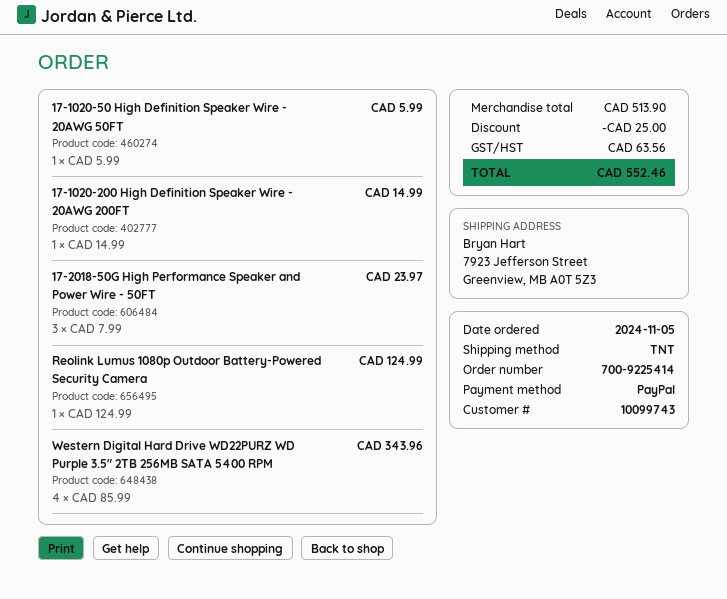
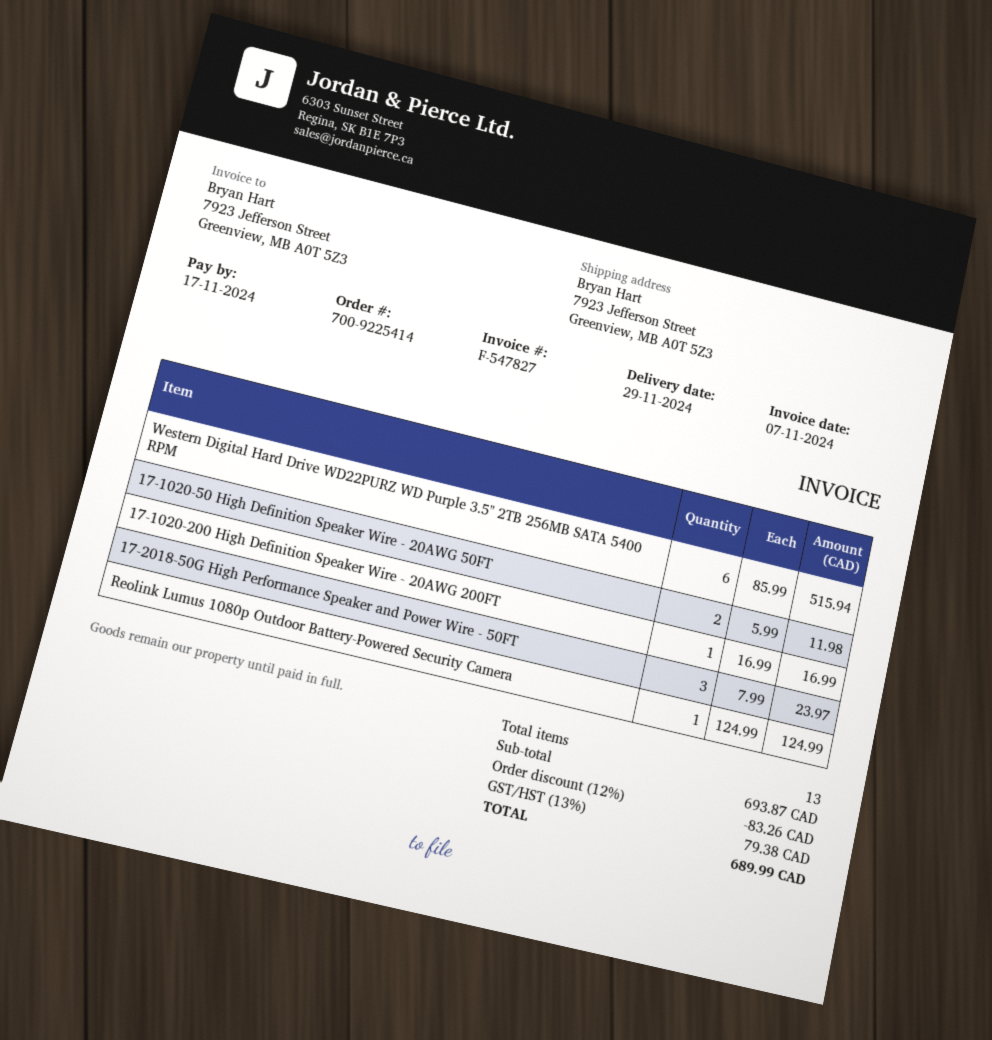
17-1020-50 High Definition Speaker Wire - 20AWG 50FT: 1 x 5.99 = 5.99 -> 2 x 5.99 = 11.98
17-1020-200 High Definition Speaker Wire - 20AWG 200FT: 1 x 14.99 = 14.99 -> 1 x 16.99 = 16.99
Western Digital Hard Drive WD22PURZ WD Purple 3.5" 2TB 256MB SATA 5400 RPM: 4 x 85.99 = 343.96 -> 6 x 85.99 = 515.94
subtotal: 513.90 -> 693.87
discount: 25.00 -> 83.26
tax: 63.56 -> 79.38
total: 552.46 -> 689.99

